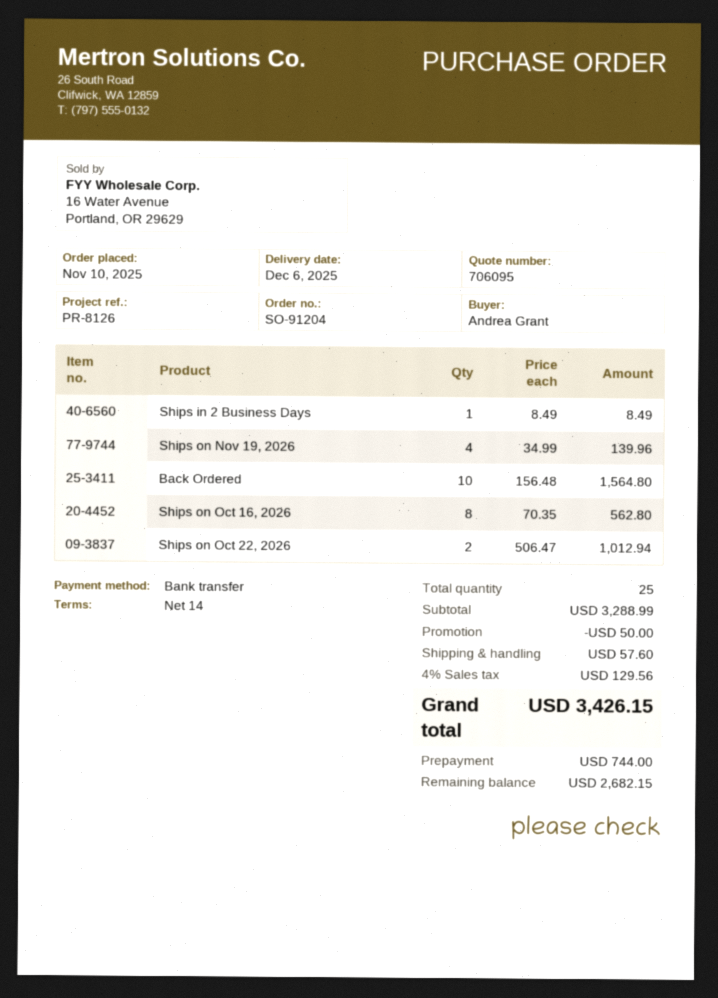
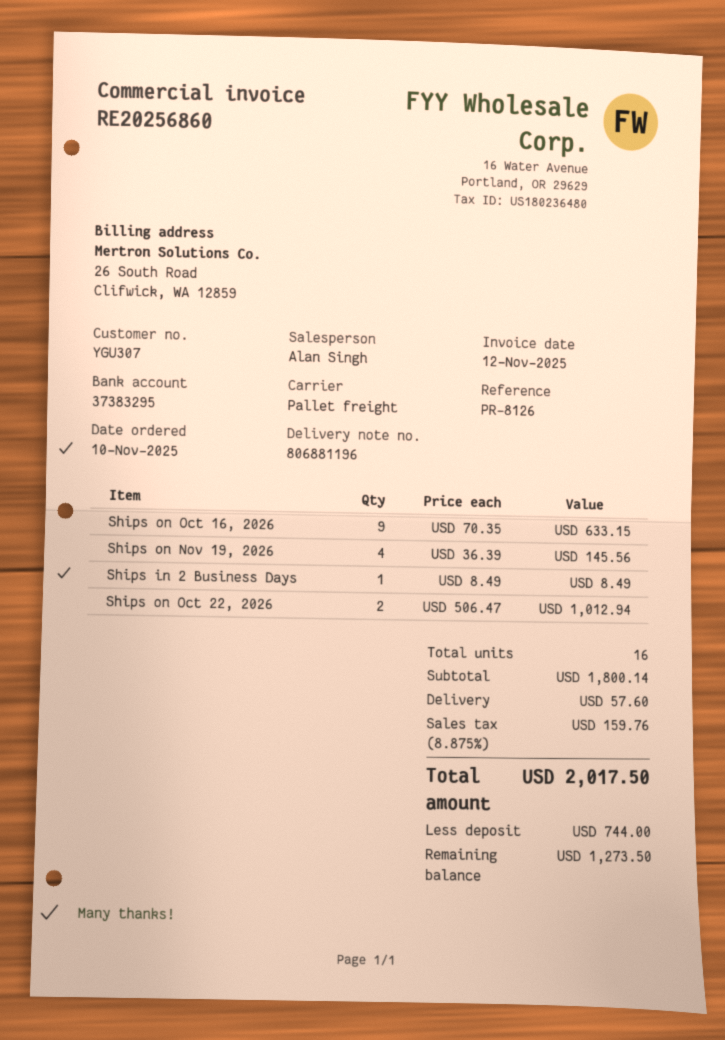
Ships on Nov 19, 2026: 4 x 34.99 = 139.96 -> 4 x 36.39 = 145.56
Back Ordered: 10 x 156.48 = 1564.80 -> none
Ships on Oct 16, 2026: 8 x 70.35 = 562.80 -> 9 x 70.35 = 633.15
total quantity: 25 -> 16
subtotal: 3288.99 -> 1800.14
discount: 50.00 -> none
tax: 4% = 129.56 -> 8.875% = 159.76
total: 3426.15 -> 2017.50
balance: 2682.15 -> 1273.50

